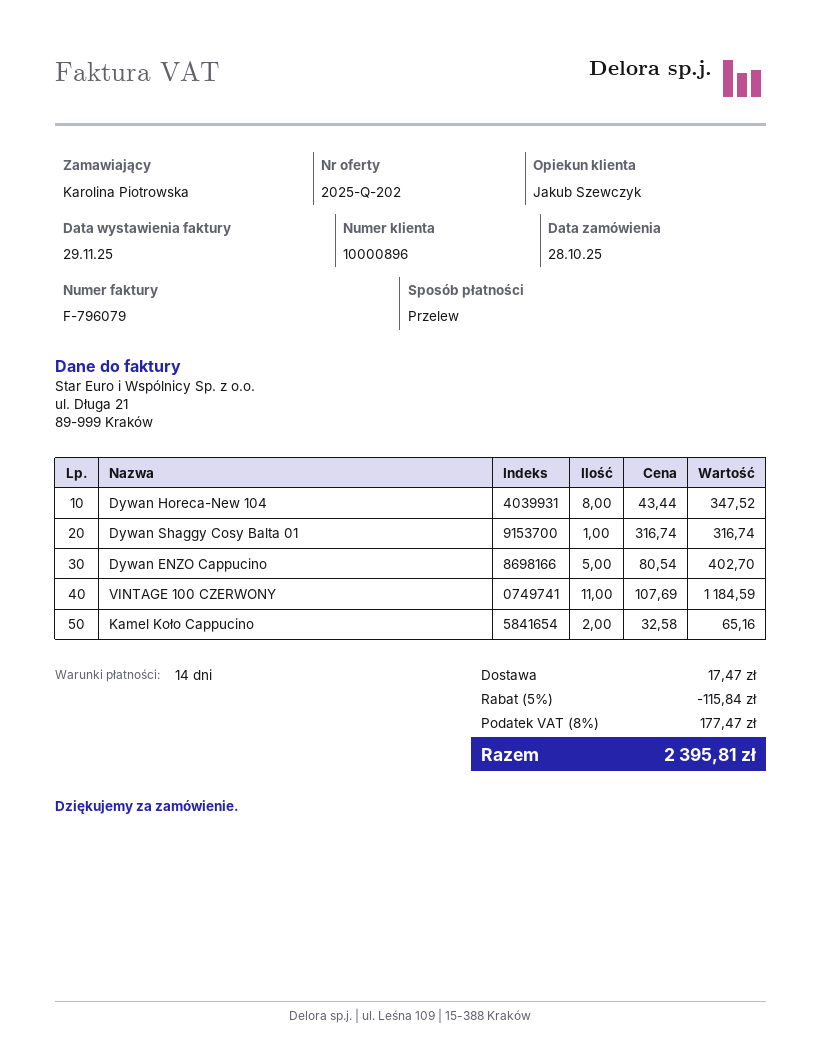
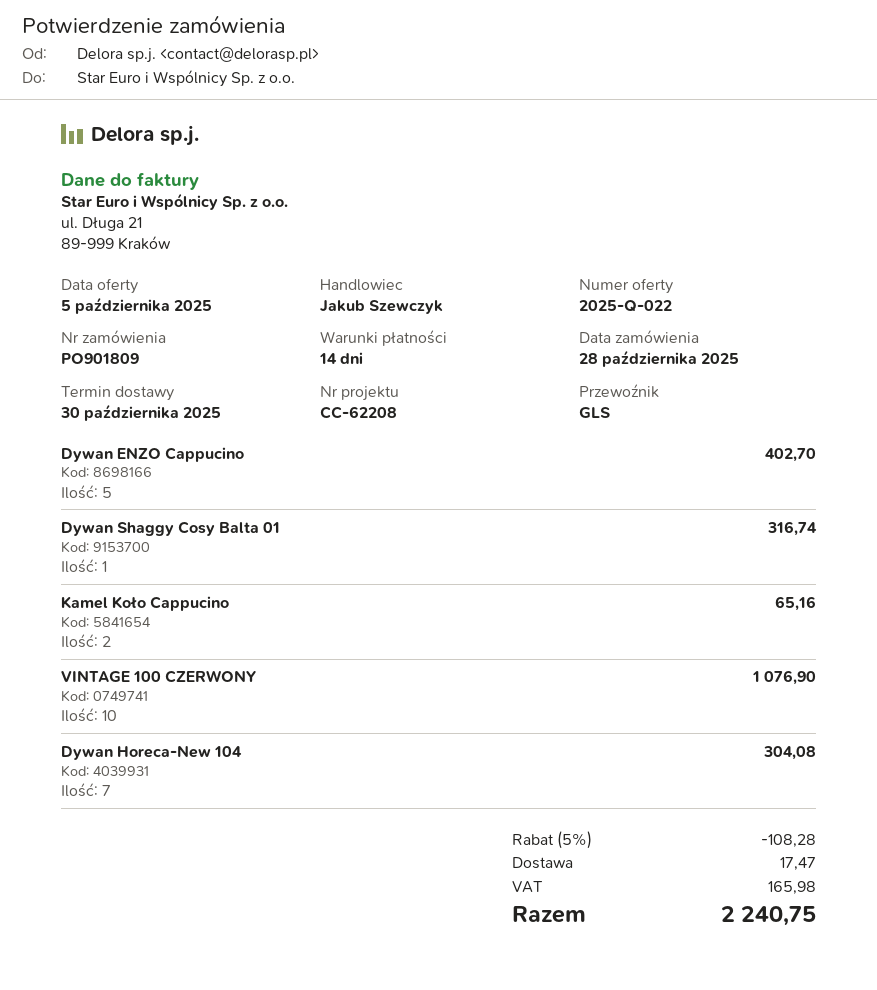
quote number: 2025-Q-202 -> 2025-Q-022
Dywan Horeca-New 104: 8 for 347.52 -> 7 for 304.08
VINTAGE 100 CZERWONY: 11 for 1184.59 -> 10 for 1076.90
discount: 5% = 115.84 -> 5% = 108.28
tax: 177.47 -> 165.98
total: 2395.81 -> 2240.75

